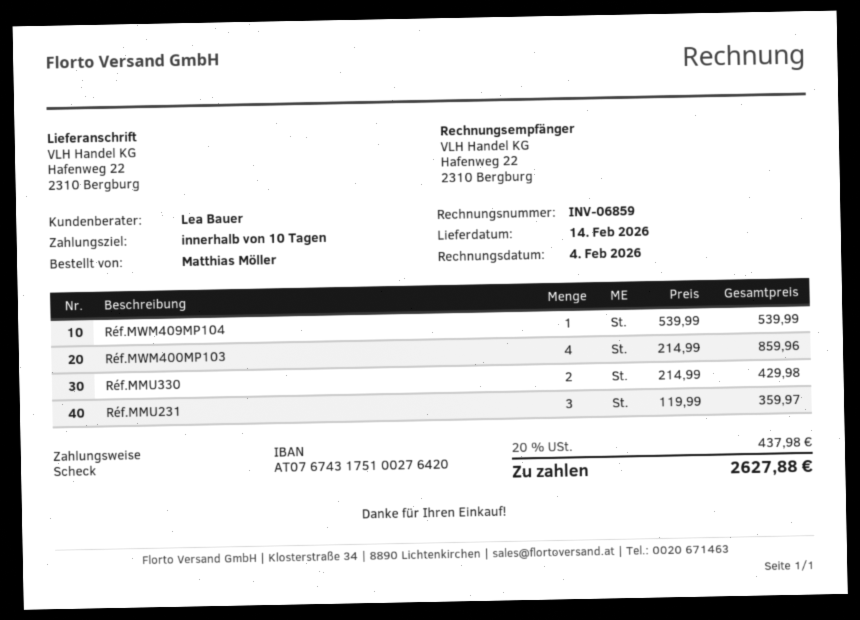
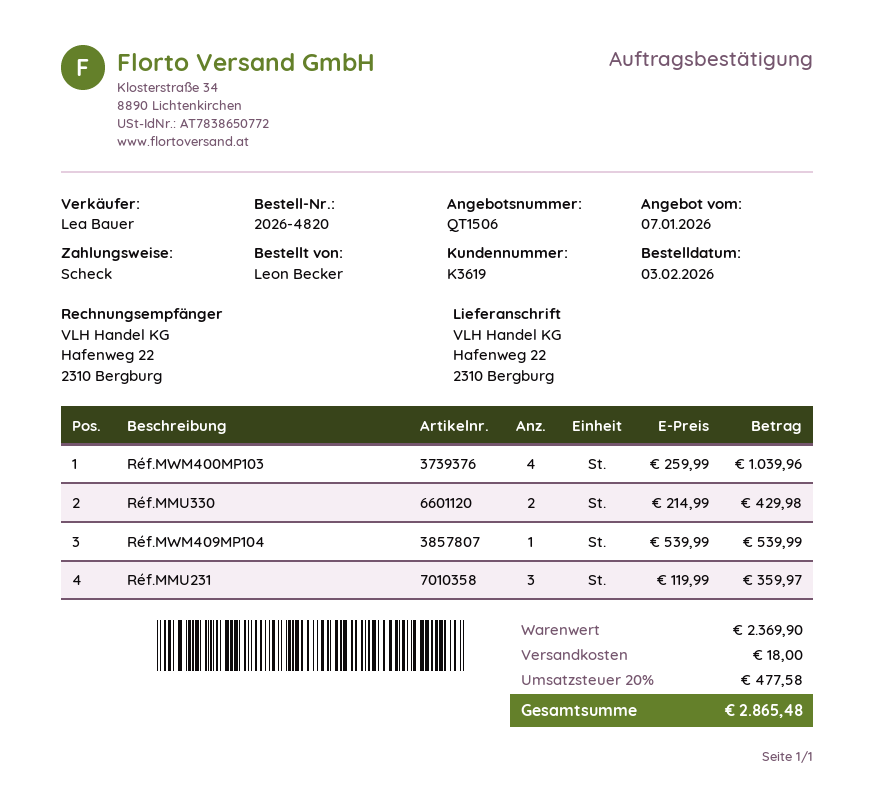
ordered by: Matthias Möller -> Leon Becker
Réf.MWM400MP103: 4 x 214.99 = 859.96 -> 4 x 259.99 = 1039.96
shipping: none -> 18.00
tax: 20% = 437.98 -> 20% = 477.58
total: 2627.88 -> 2865.48

